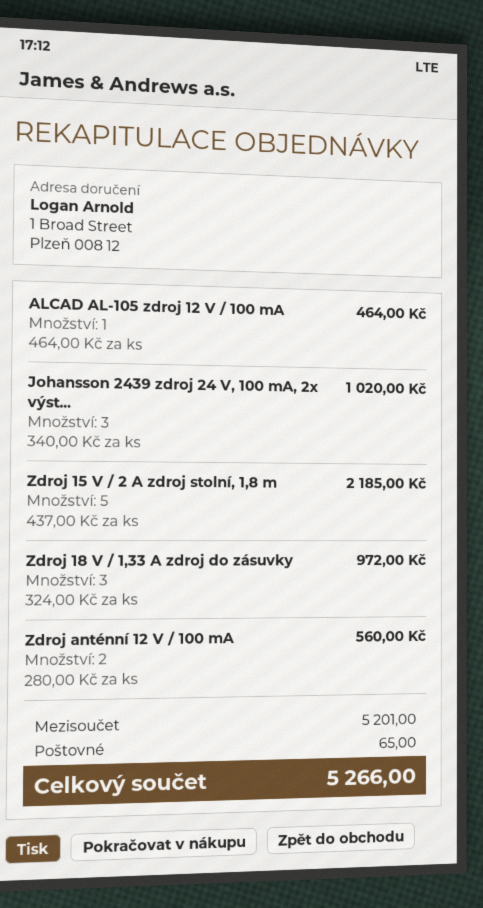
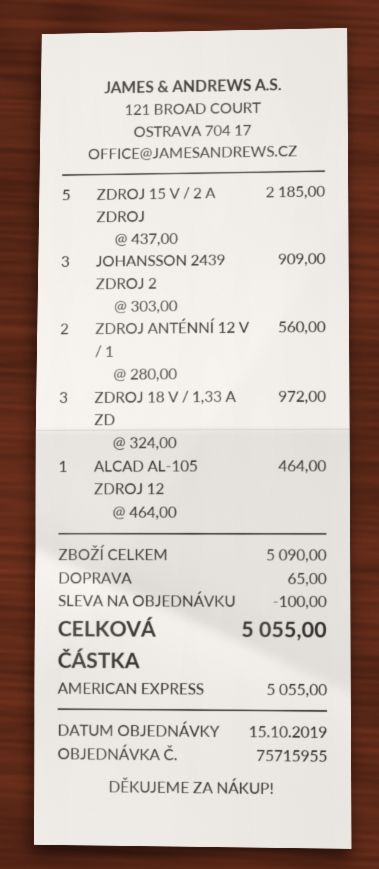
Johansson 2439 zdroj 24 V, 100 mA, 2x výst...: 3 x 340.00 = 1020.00 -> 3 x 303.00 = 909.00
subtotal: 5201.00 -> 5090.00
discount: none -> 100.00
total: 5266.00 -> 5055.00

